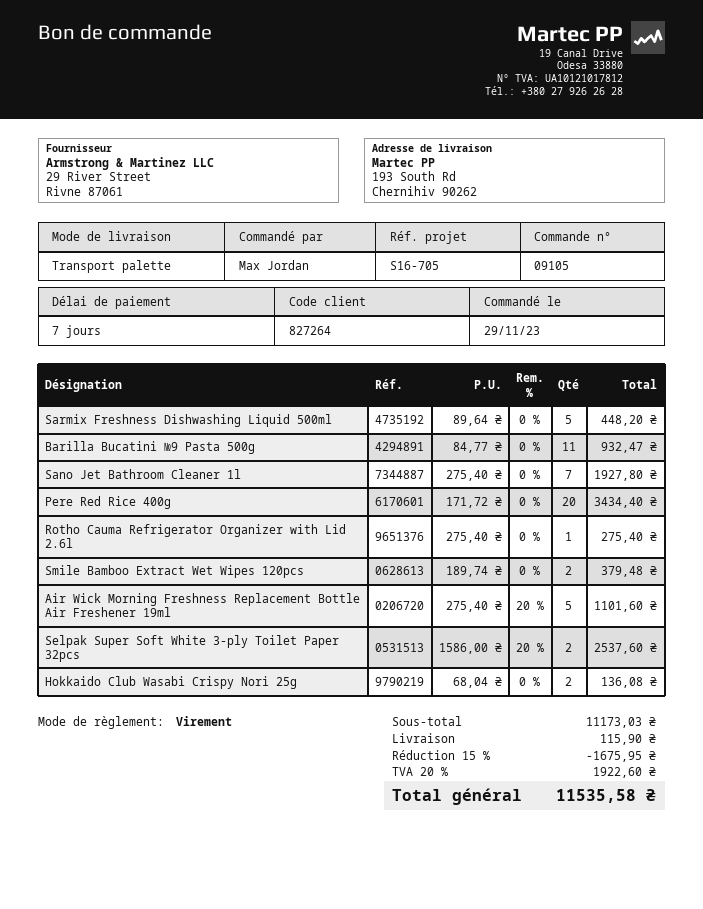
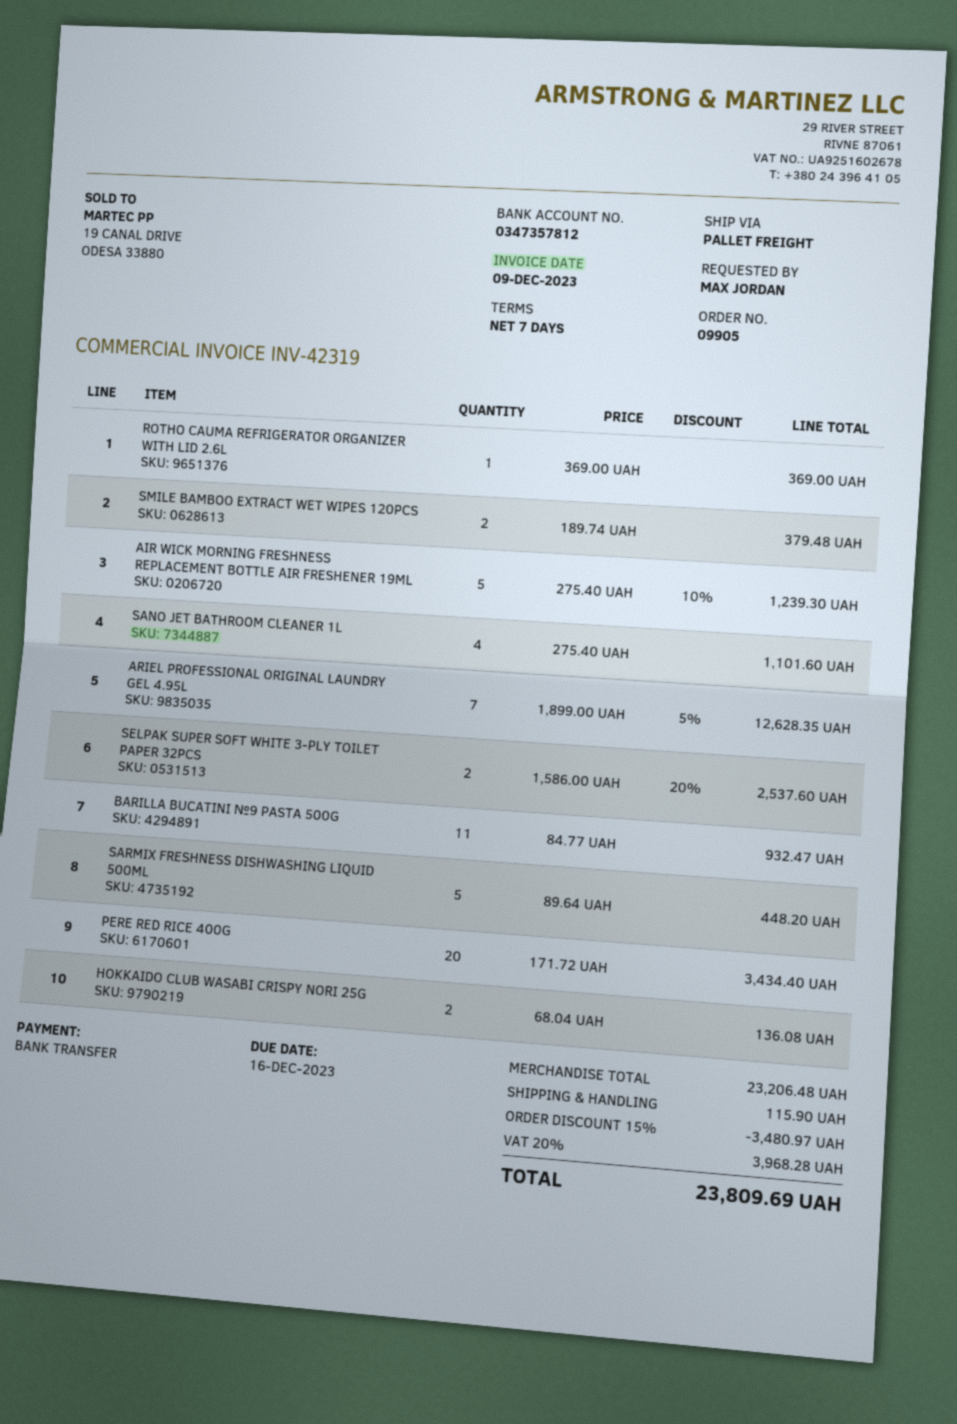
order number: 09105 -> 09905
Sano Jet Bathroom Cleaner 1l: 7 x 275.40 = 1927.80 -> 4 x 275.40 = 1101.60
Rotho Cauma Refrigerator Organizer with Lid 2.6l: 1 x 275.40 = 275.40 -> 1 x 369.00 = 369.00
Air Wick Morning Freshness Replacement Bottle Air Freshener 19ml: 5 x 275.40 - 20% = 1101.60 -> 5 x 275.40 - 10% = 1239.30
ARIEL PROFESSIONAL ORIGINAL LAUNDRY GEL 4.95L: none -> 7 x 1899.00 - 5% = 12628.35
subtotal: 11173.03 -> 23206.48
discount: 15% = 1675.95 -> 15% = 3480.97
tax: 20% = 1922.60 -> 20% = 3968.28
total: 11535.58 -> 23809.69

